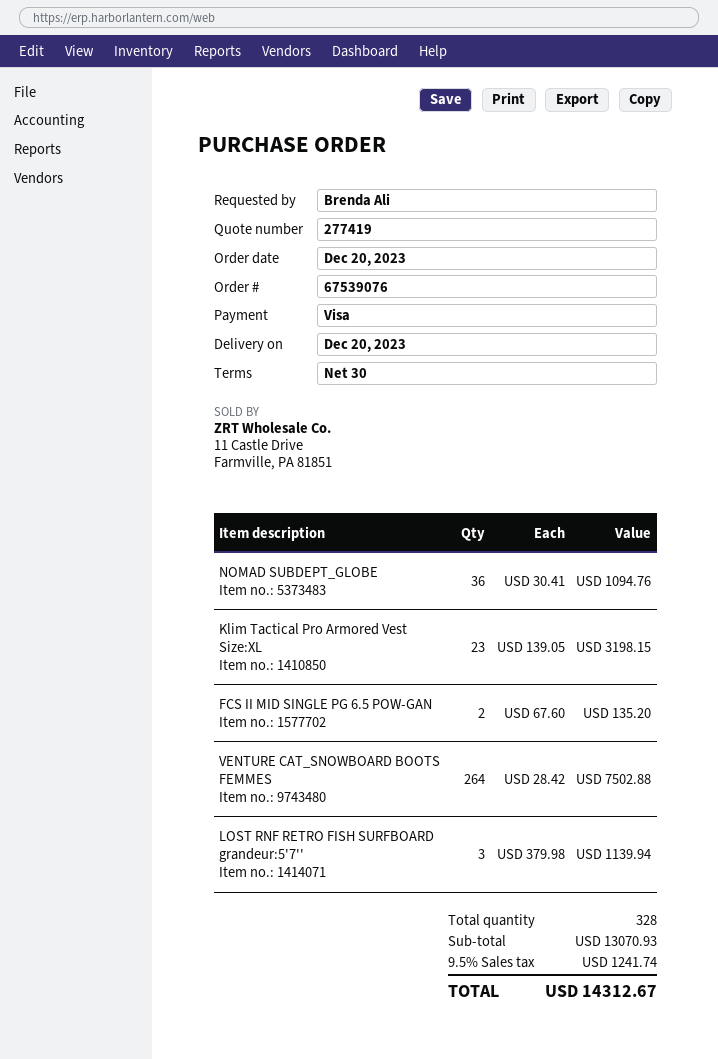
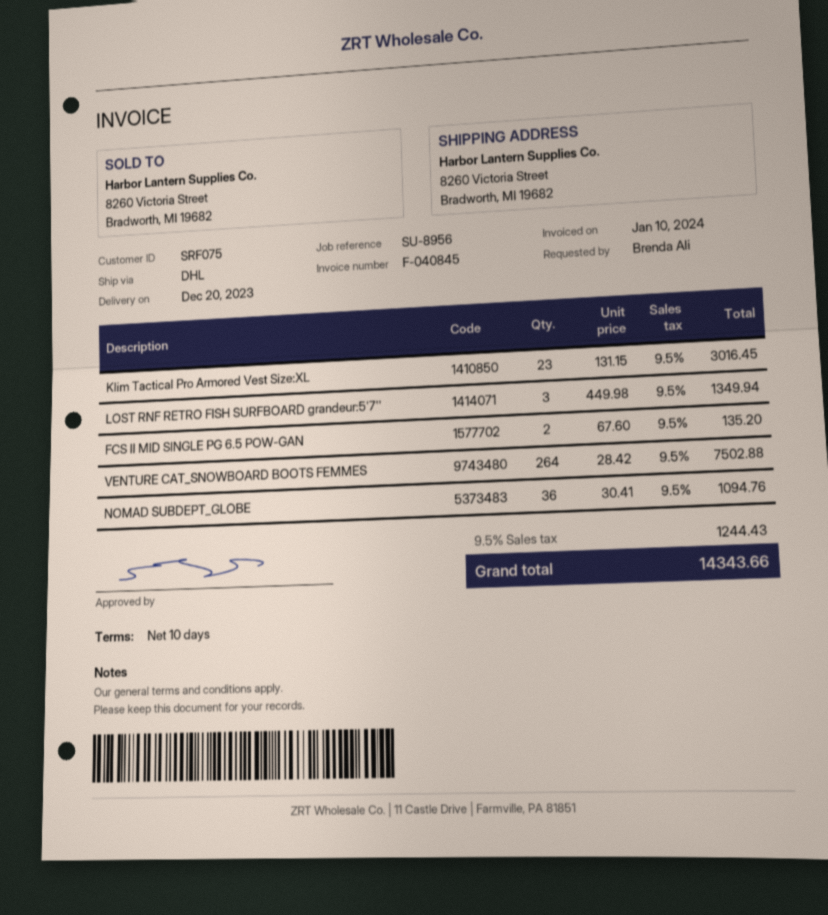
payment terms: 30 days -> 10 days
Klim Tactical Pro Armored Vest Size:XL: 23 x 139.05 = 3198.15 -> 23 x 131.15 = 3016.45
LOST RNF RETRO FISH SURFBOARD grandeur:5'7'': 3 x 379.98 = 1139.94 -> 3 x 449.98 = 1349.94
tax: 9.5% = 1241.74 -> 9.5% = 1244.43
total: 14312.67 -> 14343.66

